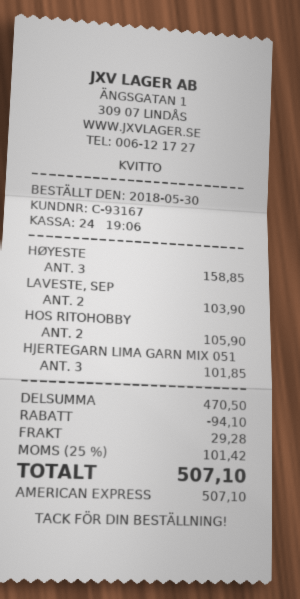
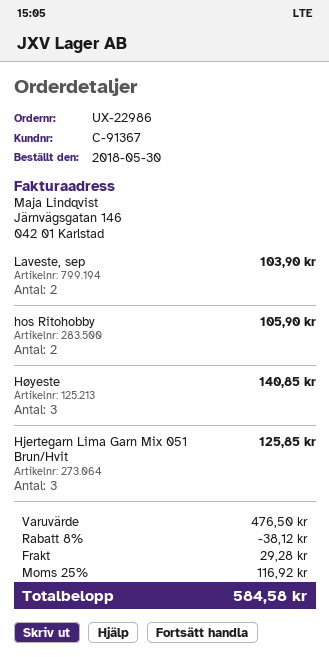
customer number: C-93167 -> C-91367
HØYESTE: 3 for 158.85 -> 3 for 140.85
HJERTEGARN LIMA GARN MIX 051: 3 for 101.85 -> 3 for 125.85
subtotal: 470.50 -> 476.50
discount: 94.10 -> 38.12
tax: 25% = 101.42 -> 25% = 116.92
total: 507.10 -> 584.58

